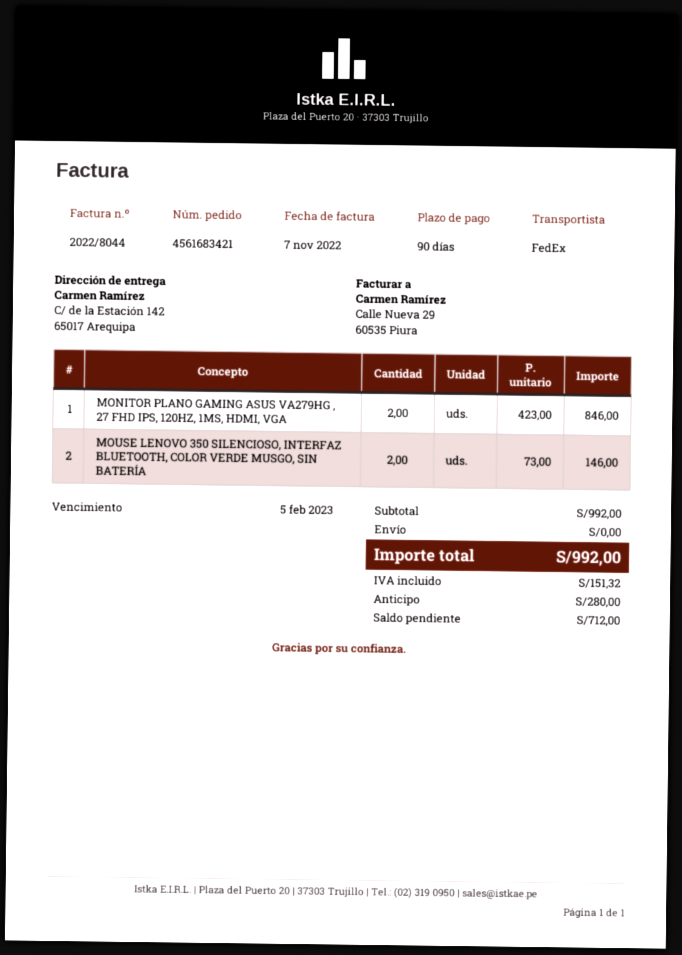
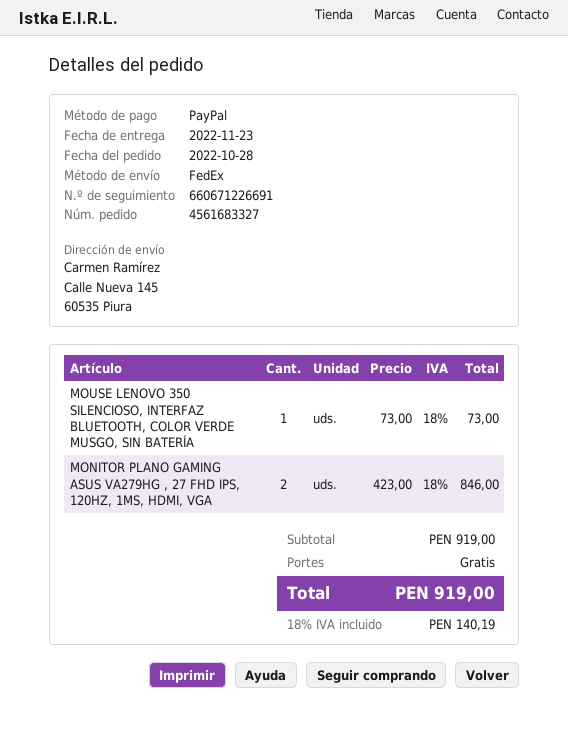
order number: 4561683421 -> 4561683327
ship to: C/ de la Estación 142, 65017 Arequipa -> Calle Nueva 145, 60535 Piura
MOUSE LENOVO 350 SILENCIOSO, INTERFAZ BLUETOOTH, COLOR VERDE MUSGO, SIN BATERÍA: 2 x 73.00 = 146.00 -> 1 x 73.00 = 73.00
subtotal: 992.00 -> 919.00
tax: 151.32 -> 140.19
total: 992.00 -> 919.00

